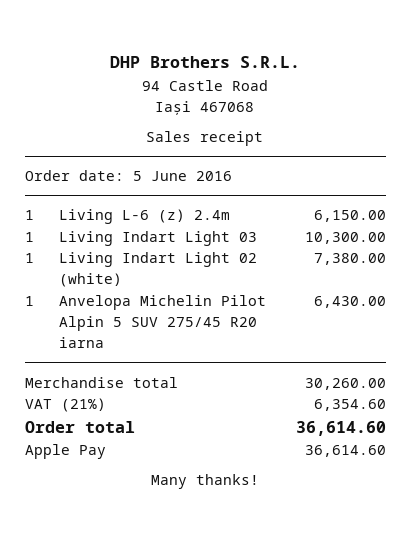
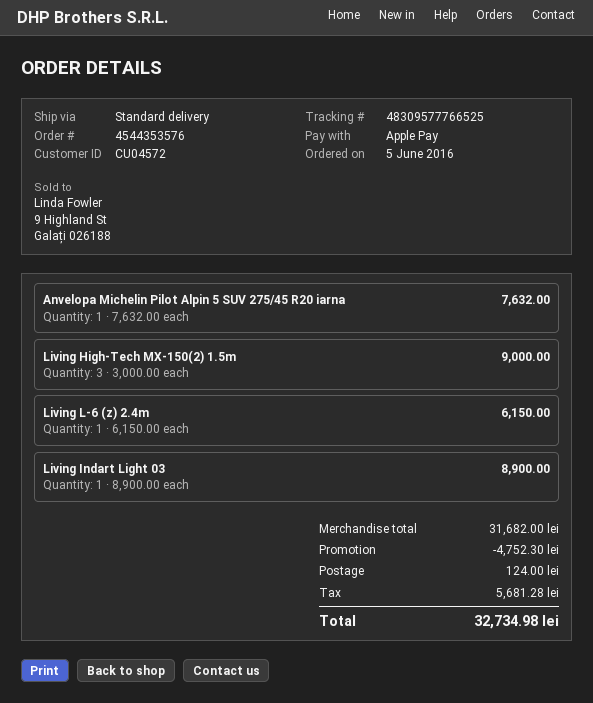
Living Indart Light 03: 1 x 10300.00 = 10300.00 -> 1 x 8900.00 = 8900.00
Living Indart Light 02 (white): 1 x 7380.00 = 7380.00 -> none
Anvelopa Michelin Pilot Alpin 5 SUV 275/45 R20 iarna: 1 x 6430.00 = 6430.00 -> 1 x 7632.00 = 7632.00
Living High-Tech МХ-150(2) 1.5m: none -> 3 x 3000.00 = 9000.00
subtotal: 30260.00 -> 31682.00
discount: none -> 4752.30
shipping: none -> 124.00
tax: 6354.60 -> 5681.28
total: 36614.60 -> 32734.98

